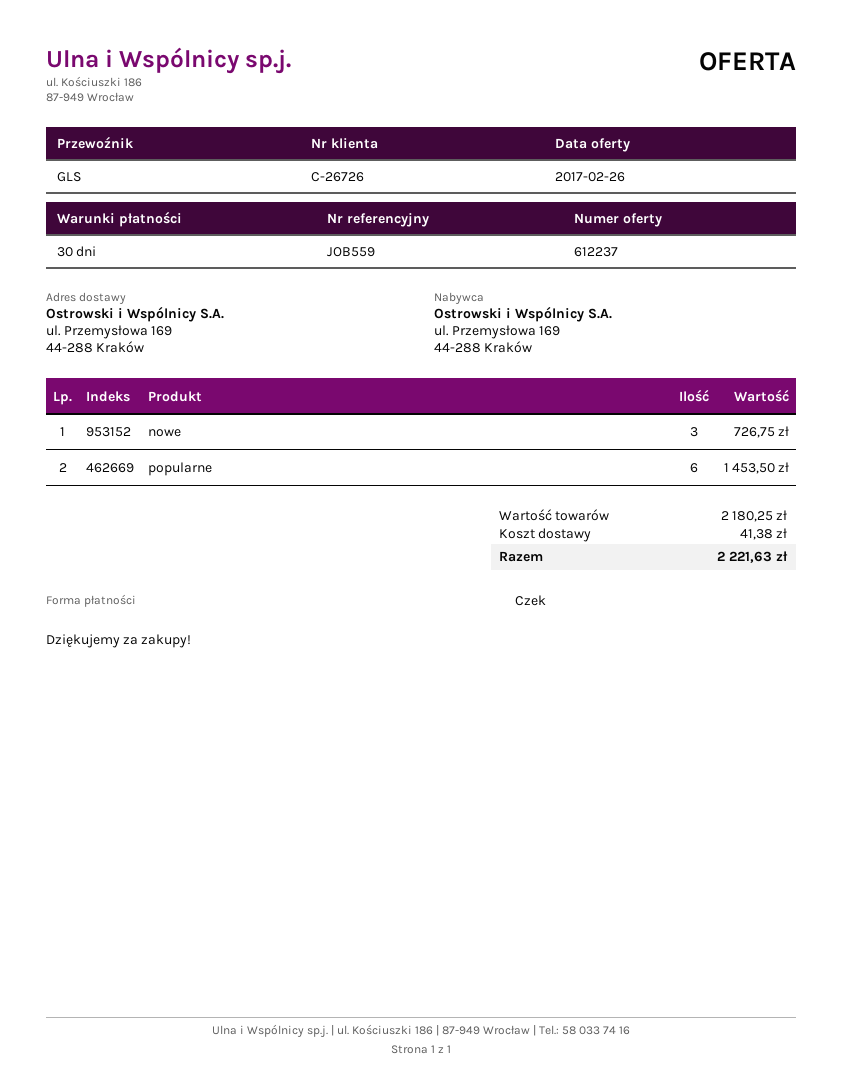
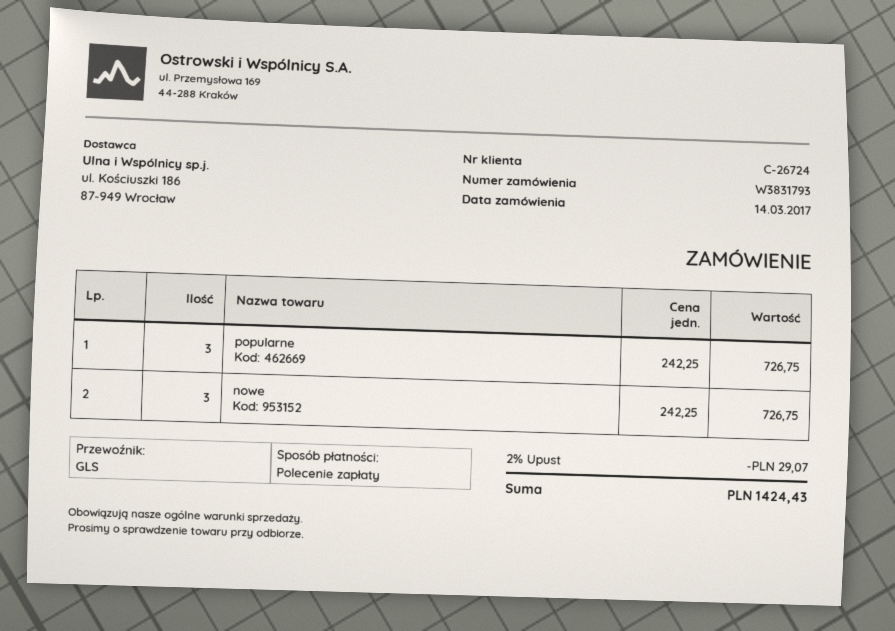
customer number: C-26726 -> C-26724
payment method: cheque -> direct debit
popularne: 6 for 1453.50 -> 3 for 726.75
discount: none -> 2% = 29.07
shipping: 41.38 -> none
total: 2221.63 -> 1424.43

